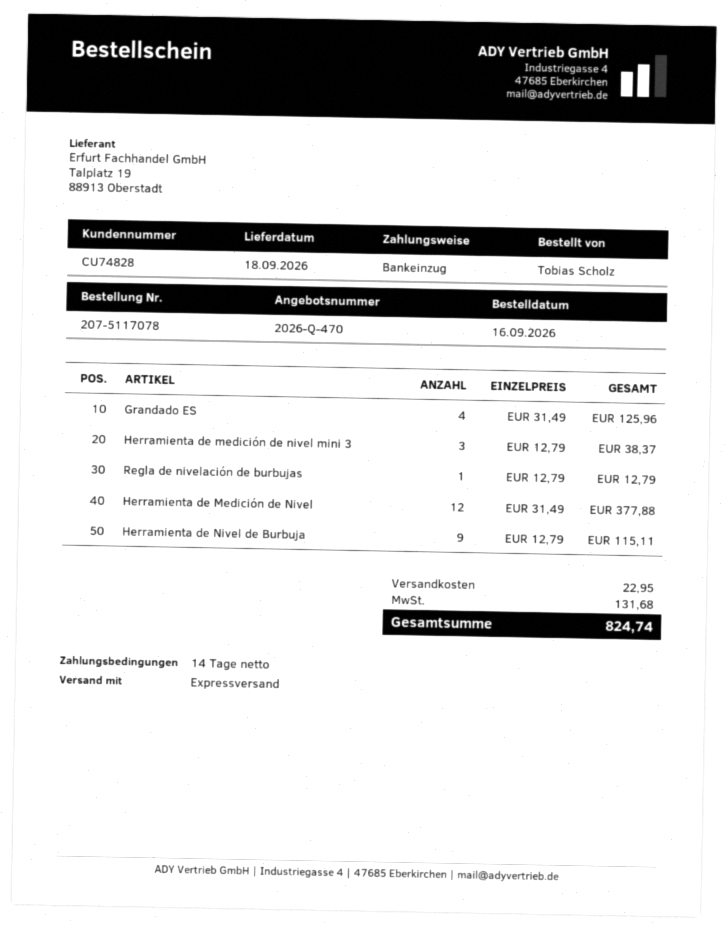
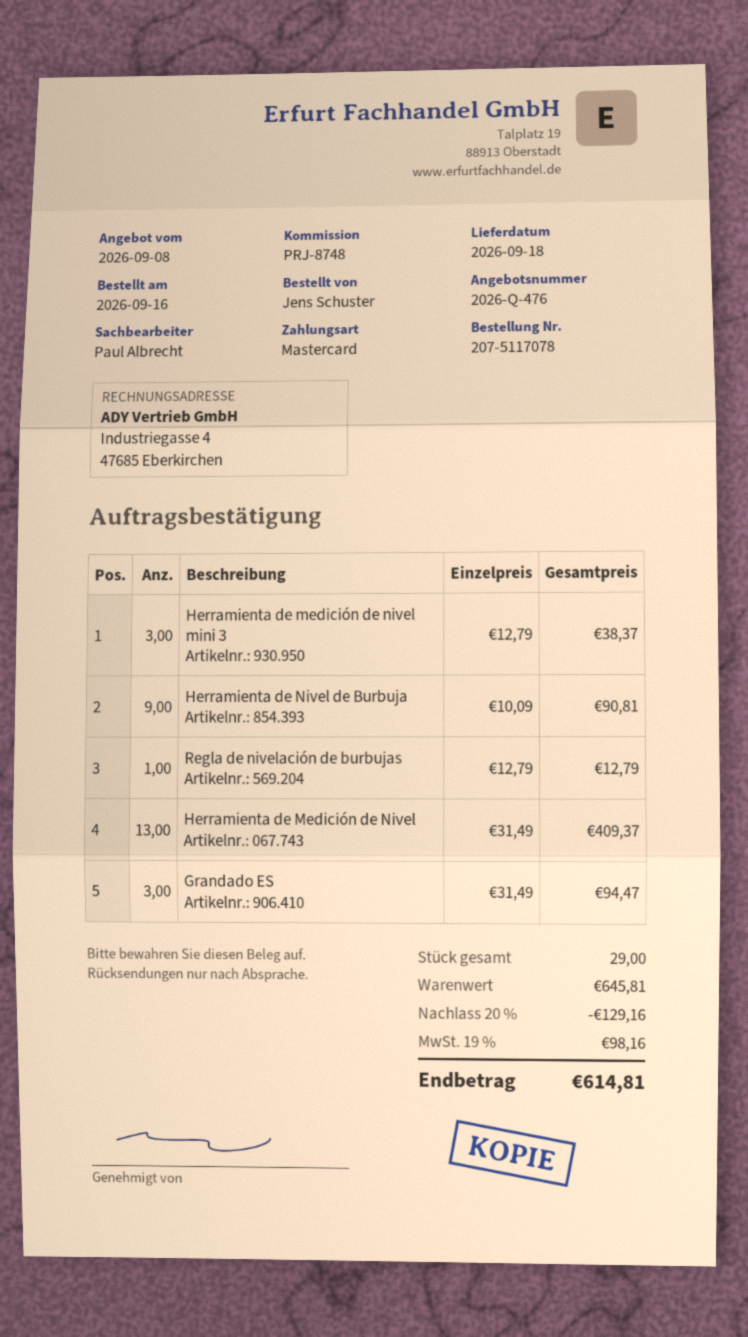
quote number: 2026-Q-470 -> 2026-Q-476
ordered by: Tobias Scholz -> Jens Schuster
payment method: direct debit -> Mastercard
Grandado ES: 4 x 31.49 = 125.96 -> 3 x 31.49 = 94.47
Herramienta de Medición de Nivel: 12 x 31.49 = 377.88 -> 13 x 31.49 = 409.37
Herramienta de Nivel de Burbuja: 9 x 12.79 = 115.11 -> 9 x 10.09 = 90.81
discount: none -> 20% = 129.16
shipping: 22.95 -> none
tax: 131.68 -> 98.16
total: 824.74 -> 614.81

